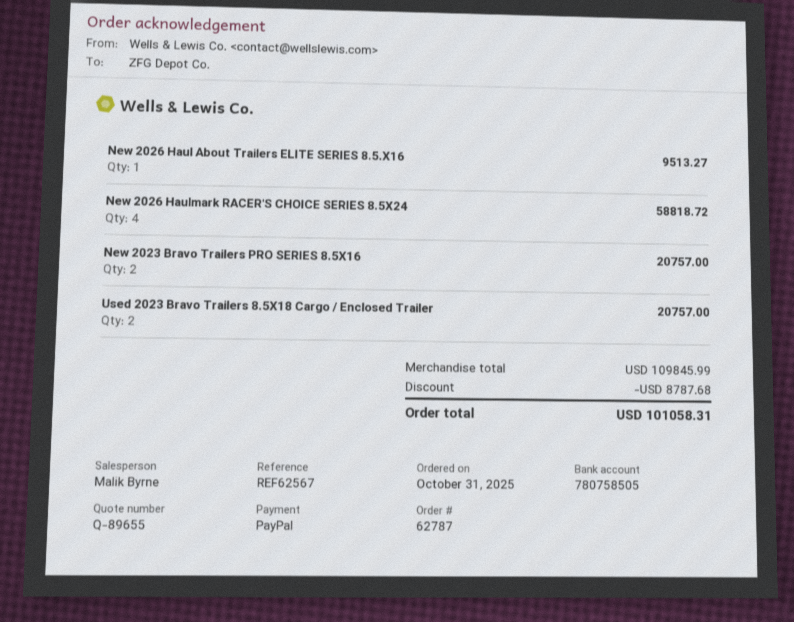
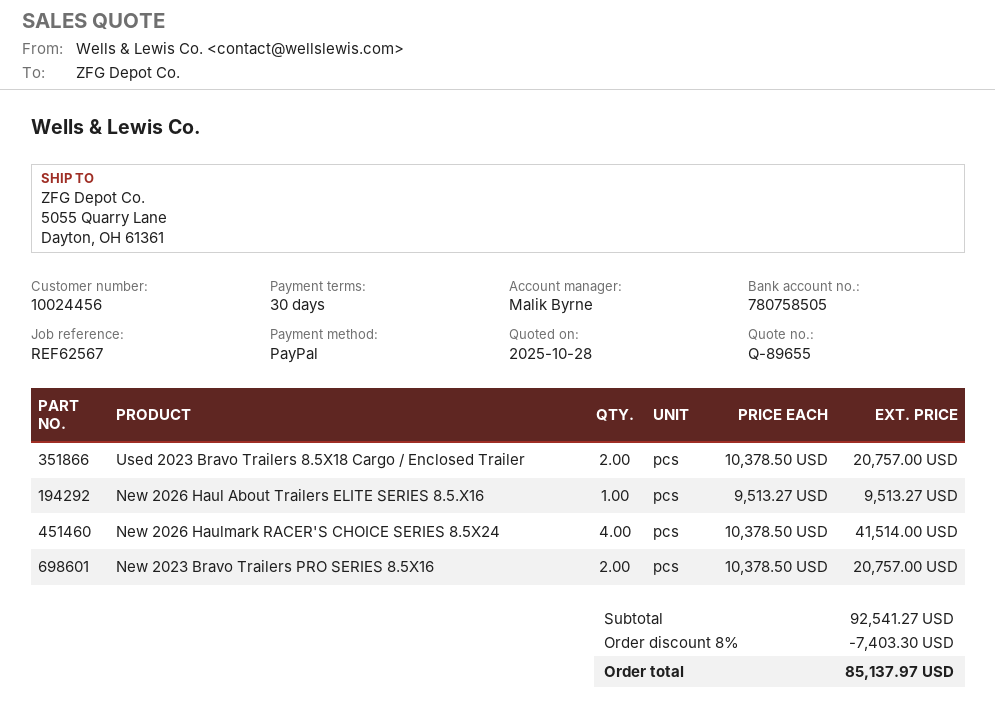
New 2026 Haulmark RACER'S CHOICE SERIES 8.5X24: 4 for 58818.72 -> 4 for 41514.00
subtotal: 109845.99 -> 92541.27
discount: 8787.68 -> 7403.30
total: 101058.31 -> 85137.97

